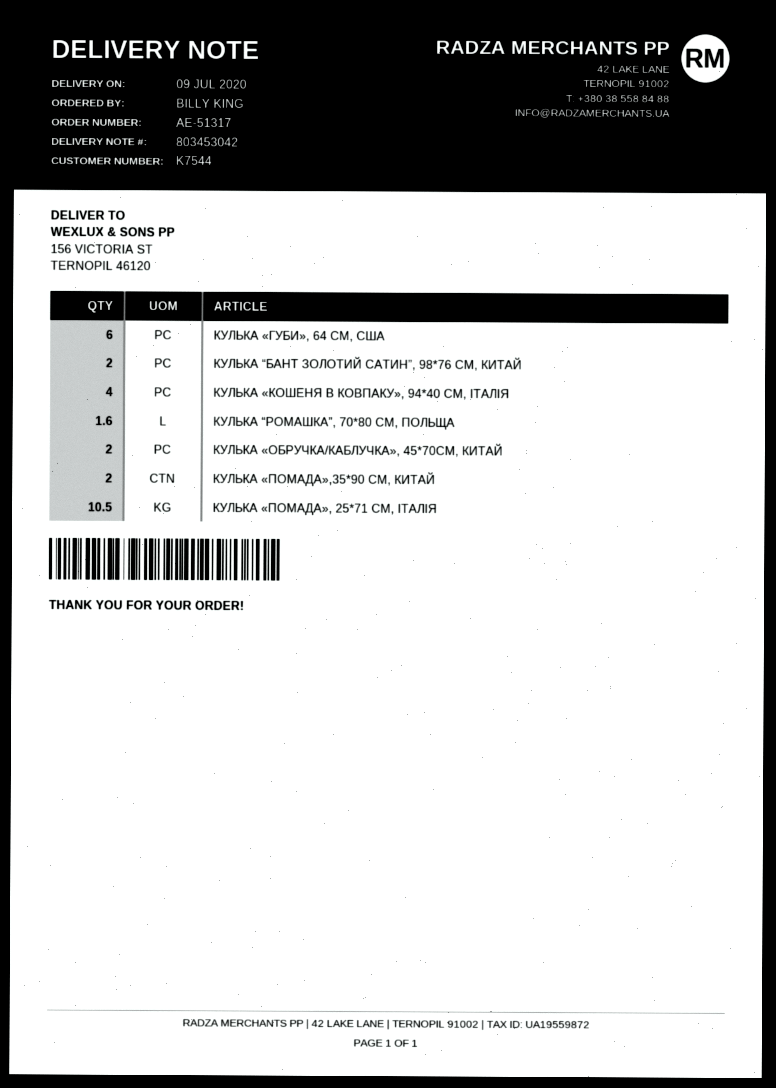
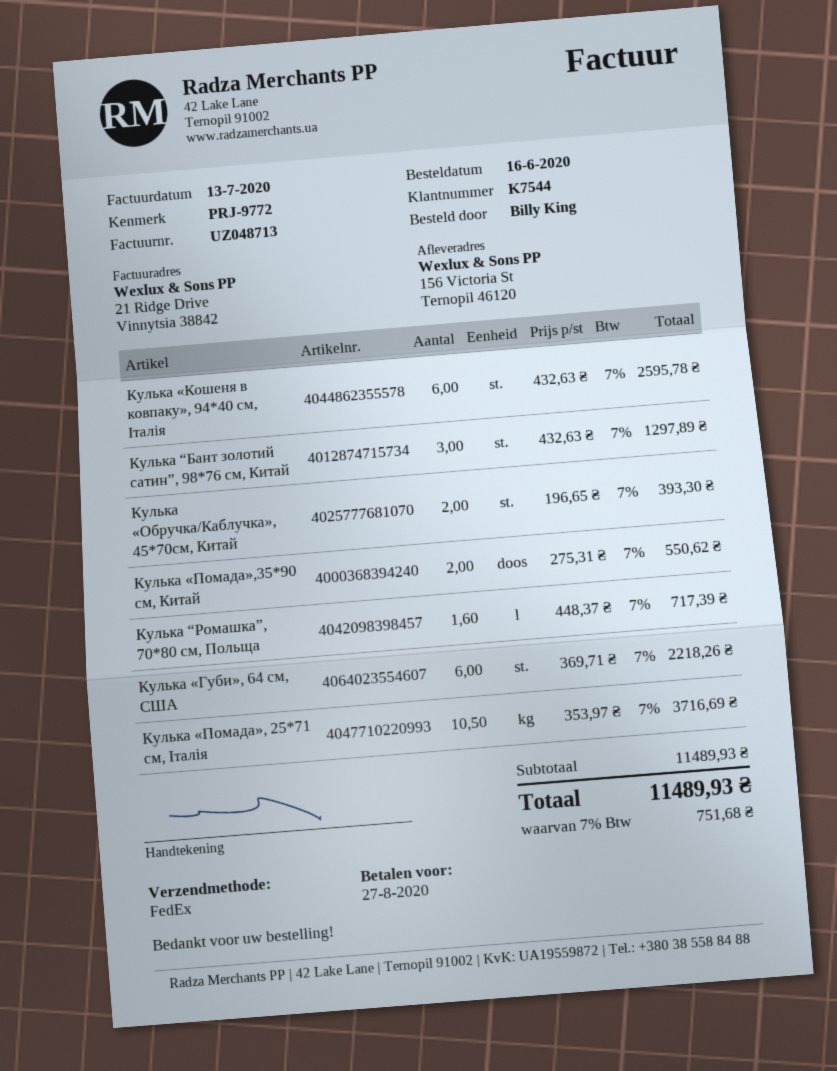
КУЛЬКА “БАНТ ЗОЛОТИЙ САТИН”, 98*76 СМ, КИТАЙ: 2 -> 3
КУЛЬКА «КОШЕНЯ В КОВПАКУ», 94*40 СМ, ІТАЛІЯ: 4 -> 6

